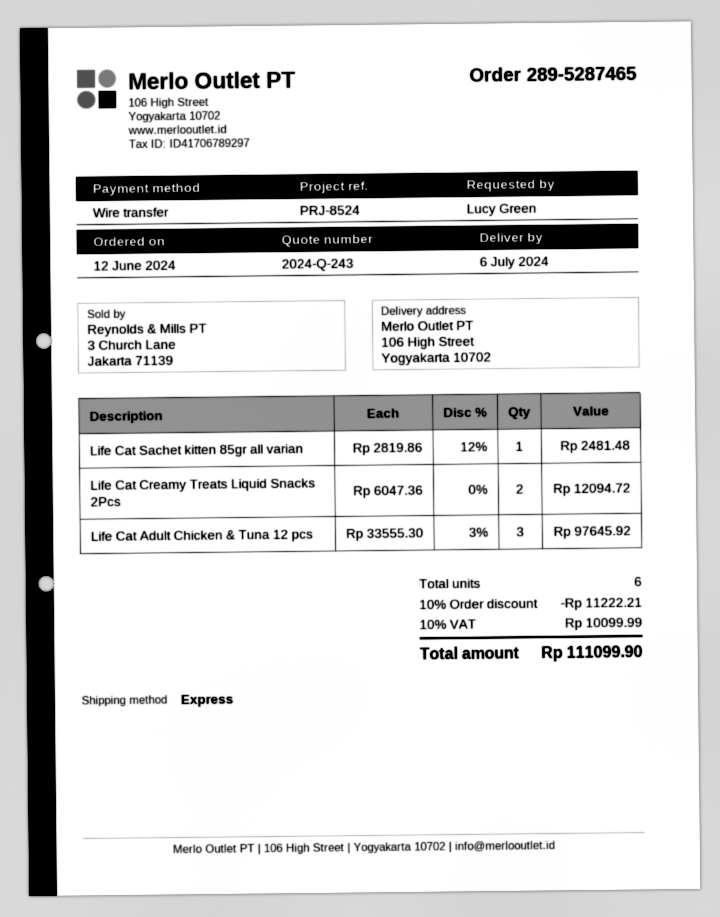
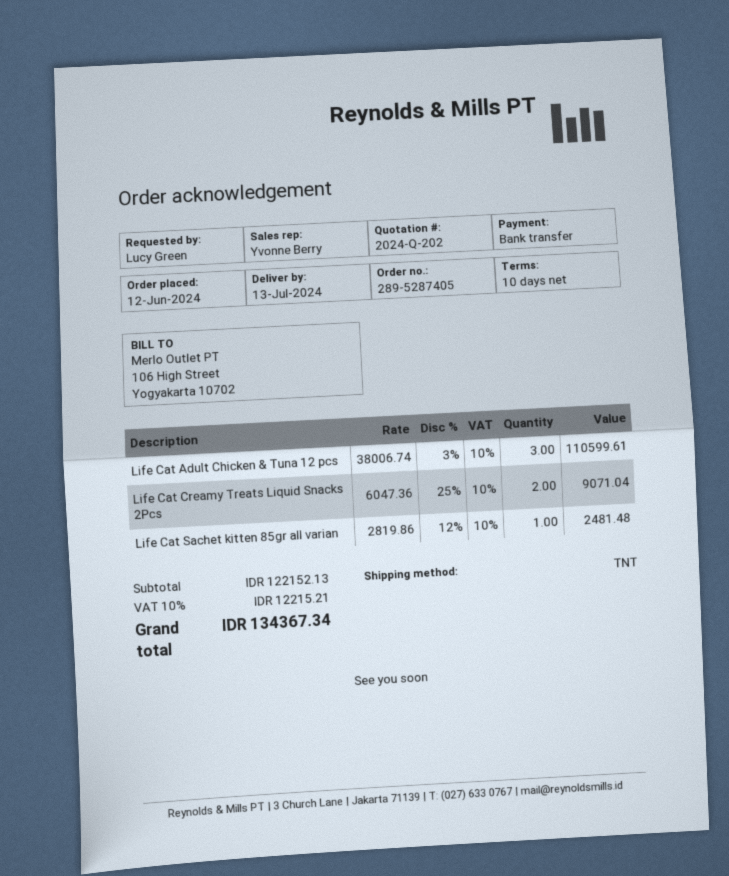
quote number: 2024-Q-243 -> 2024-Q-202
order number: 289-5287465 -> 289-5287405
delivery date: 2024-07-06 -> 2024-07-13
shipping method: express -> TNT
Life Cat Creamy Treats Liquid Snacks 2Pcs: 2 x 6047.36 = 12094.72 -> 2 x 6047.36 - 25% = 9071.04
Life Cat Adult Chicken & Tuna 12 pcs: 3 x 33555.30 - 3% = 97645.92 -> 3 x 38006.74 - 3% = 110599.61
discount: 10% = 11222.21 -> none
tax: 10% = 10099.99 -> 10% = 12215.21
total: 111099.90 -> 134367.34

